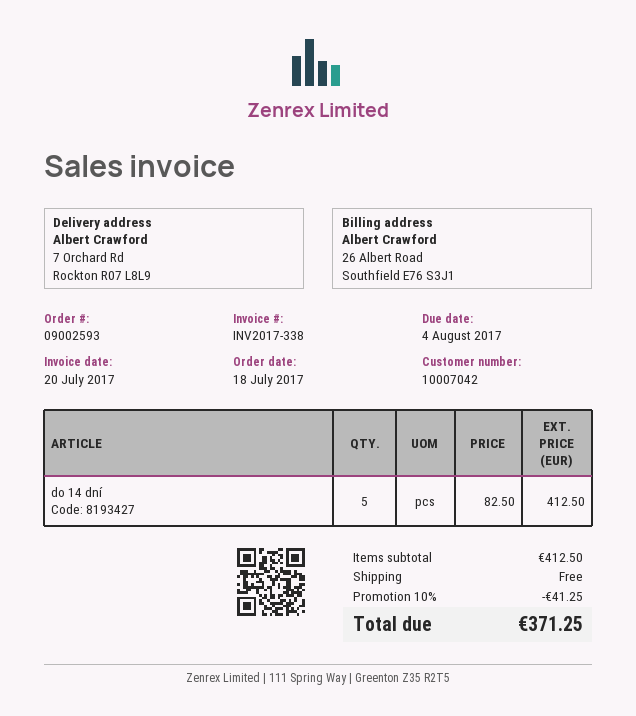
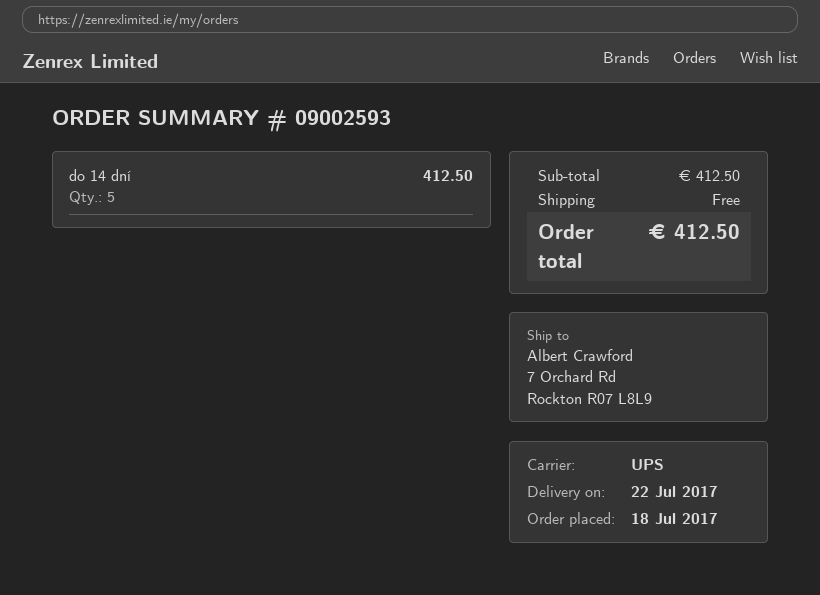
discount: 10% = 41.25 -> none
total: 371.25 -> 412.50

